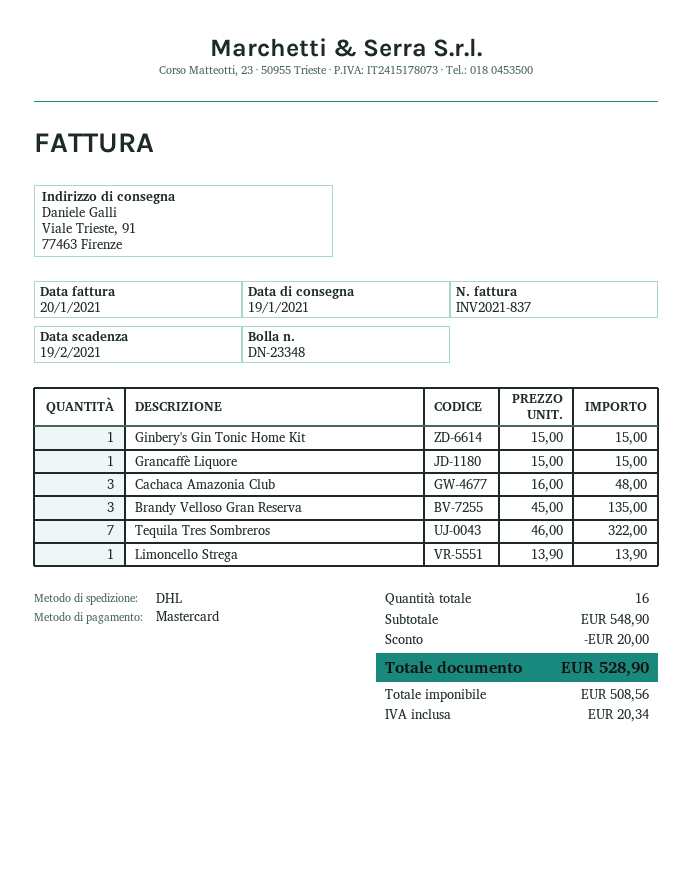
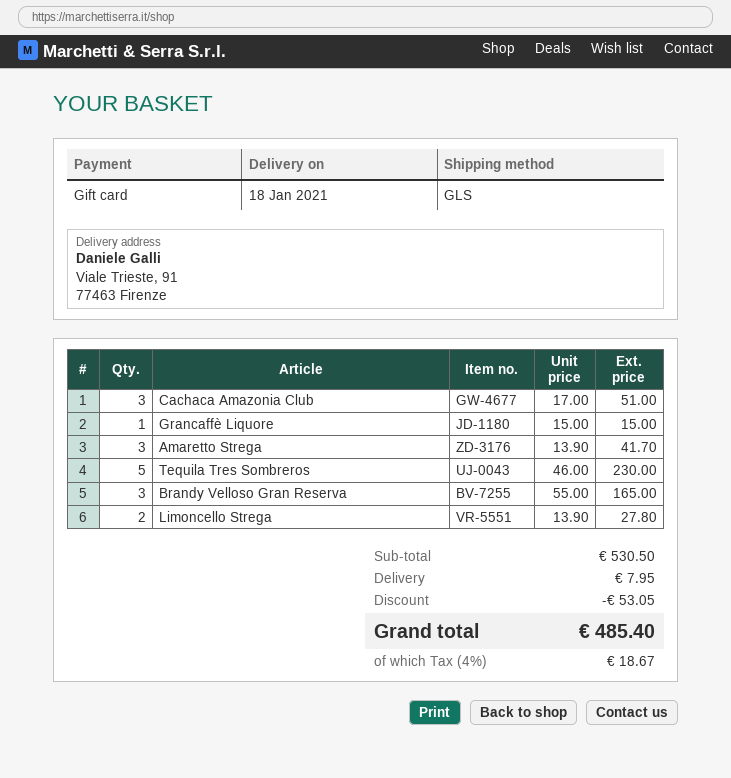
delivery date: 2021-01-19 -> 2021-01-18
payment method: Mastercard -> gift card
shipping method: DHL -> GLS
Ginbery's Gin Tonic Home Kit: 1 x 15.00 = 15.00 -> none
Cachaca Amazonia Club: 3 x 16.00 = 48.00 -> 3 x 17.00 = 51.00
Brandy Velloso Gran Reserva: 3 x 45.00 = 135.00 -> 3 x 55.00 = 165.00
Tequila Tres Sombreros: 7 x 46.00 = 322.00 -> 5 x 46.00 = 230.00
Limoncello Strega: 1 x 13.90 = 13.90 -> 2 x 13.90 = 27.80
Amaretto Strega: none -> 3 x 13.90 = 41.70
subtotal: 548.90 -> 530.50
discount: 20.00 -> 53.05
shipping: none -> 7.95
tax: 20.34 -> 18.67
total: 528.90 -> 485.40

